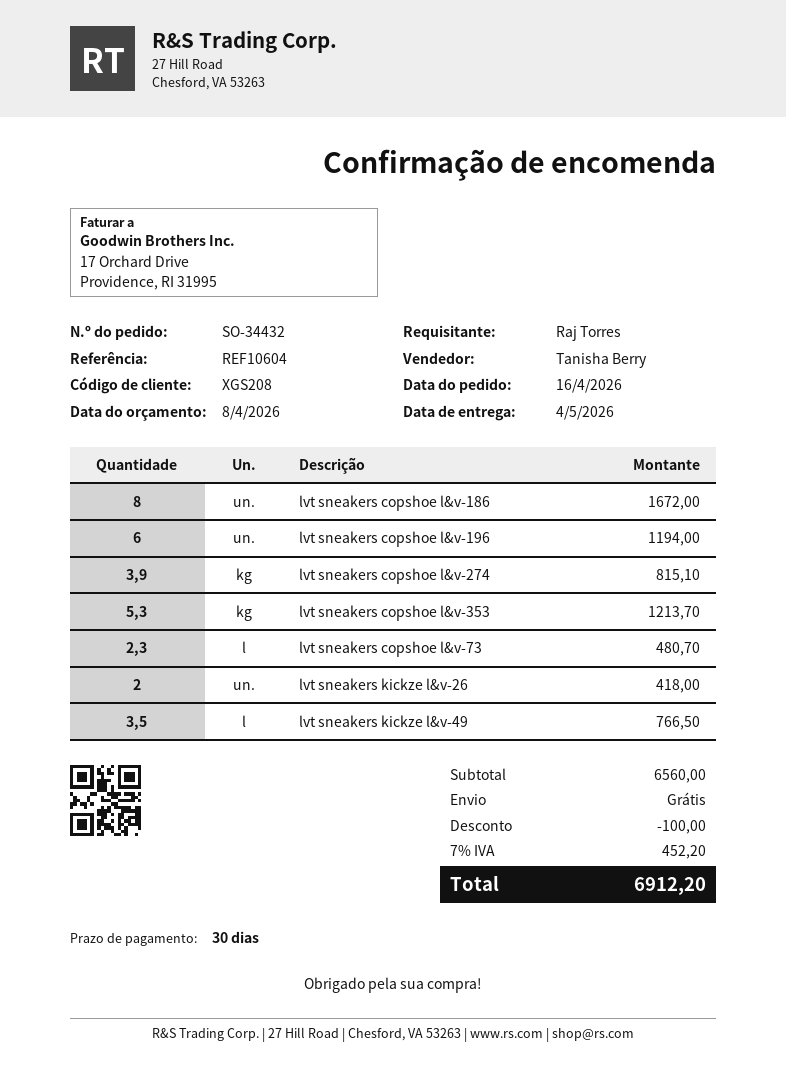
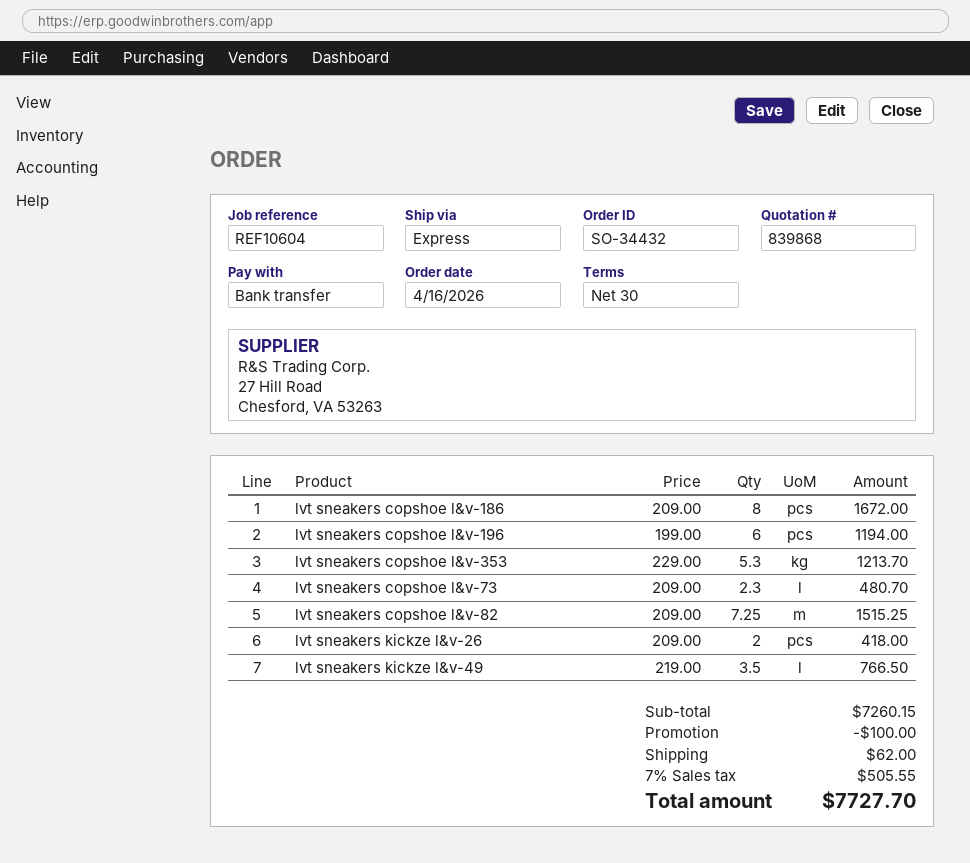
lvt sneakers copshoe l&v-274: 3.9 for 815.10 -> none
lvt sneakers copshoe l&v-82: none -> 7.25 for 1515.25
subtotal: 6560.00 -> 7260.15
shipping: 0.00 -> 62.00
tax: 7% = 452.20 -> 7% = 505.55
total: 6912.20 -> 7727.70

